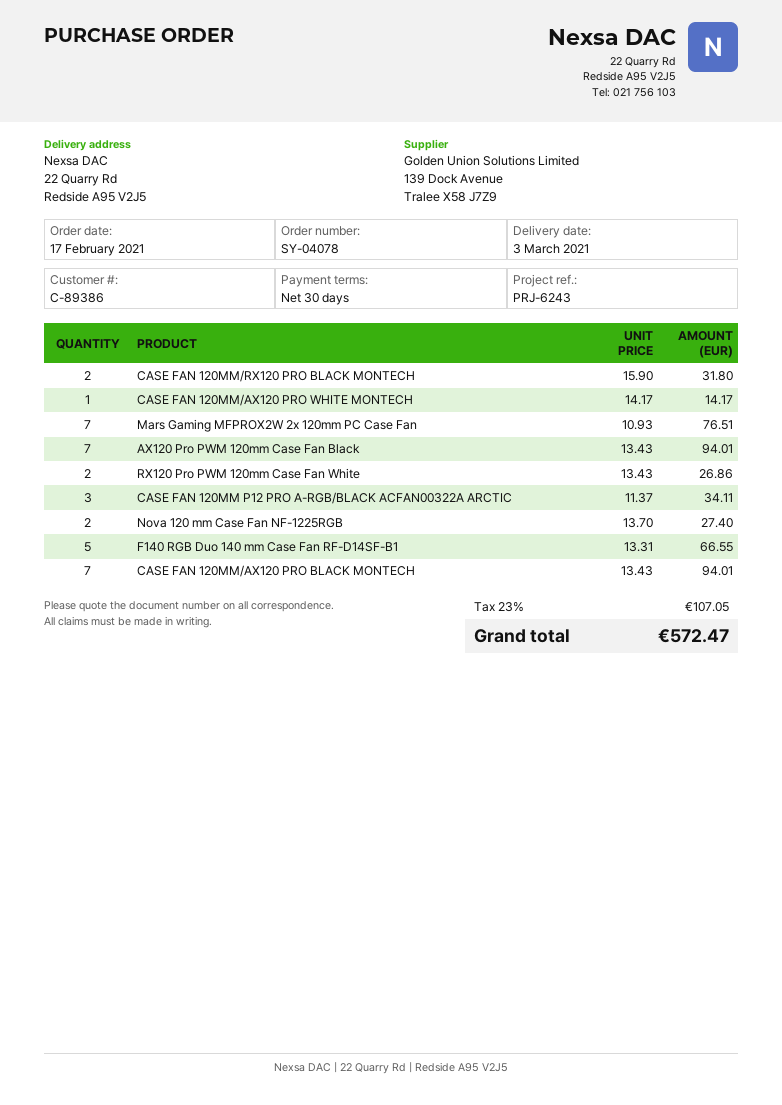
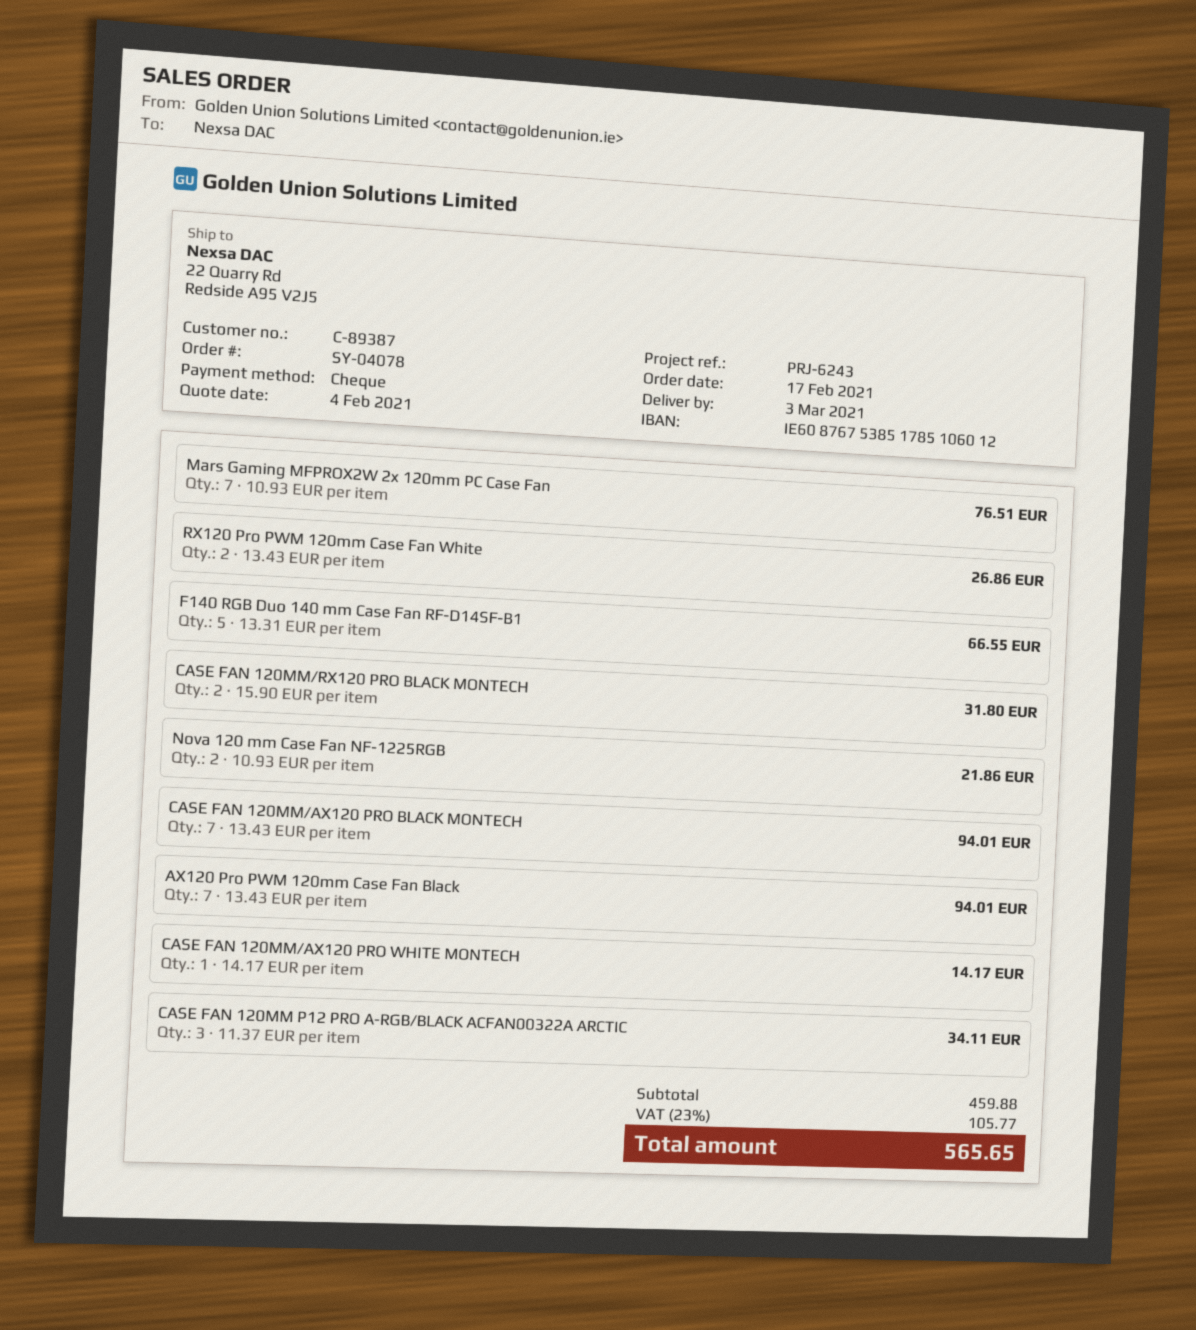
customer number: C-89386 -> C-89387
Nova 120 mm Case Fan NF-1225RGB: 2 x 13.70 = 27.40 -> 2 x 10.93 = 21.86
tax: 23% = 107.05 -> 23% = 105.77
total: 572.47 -> 565.65

